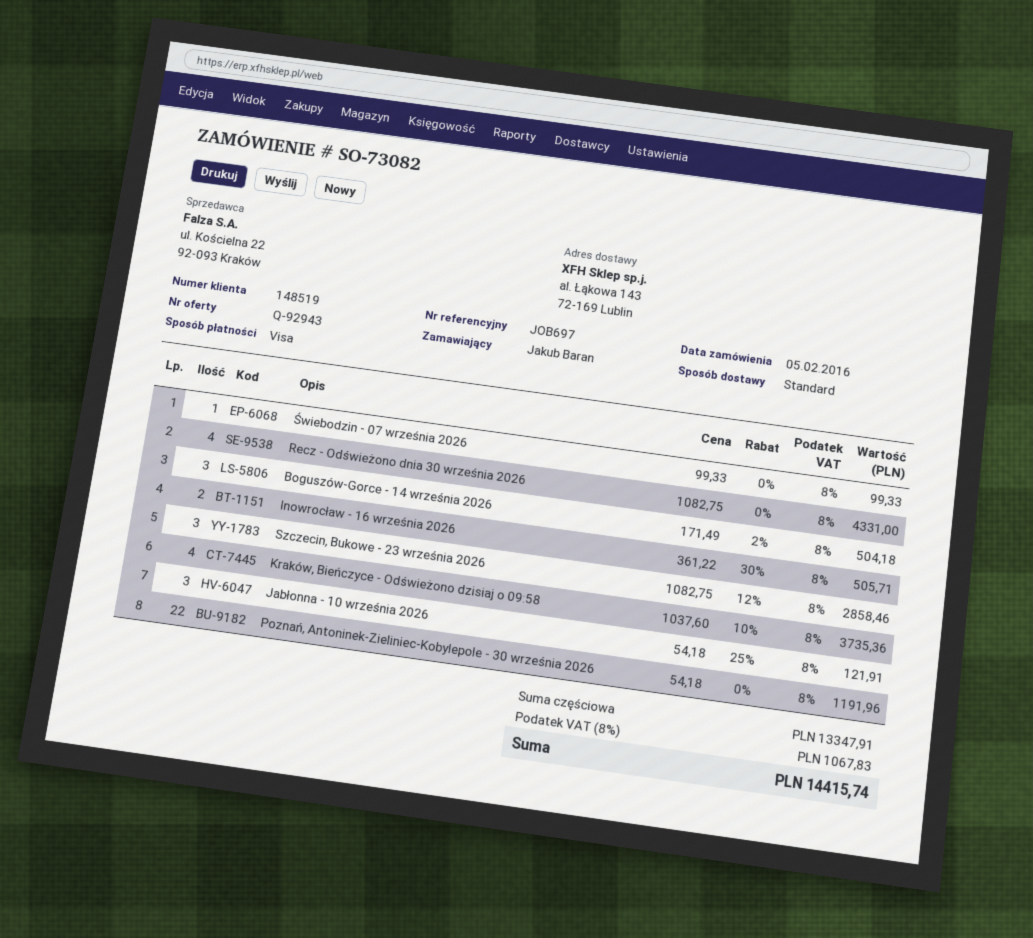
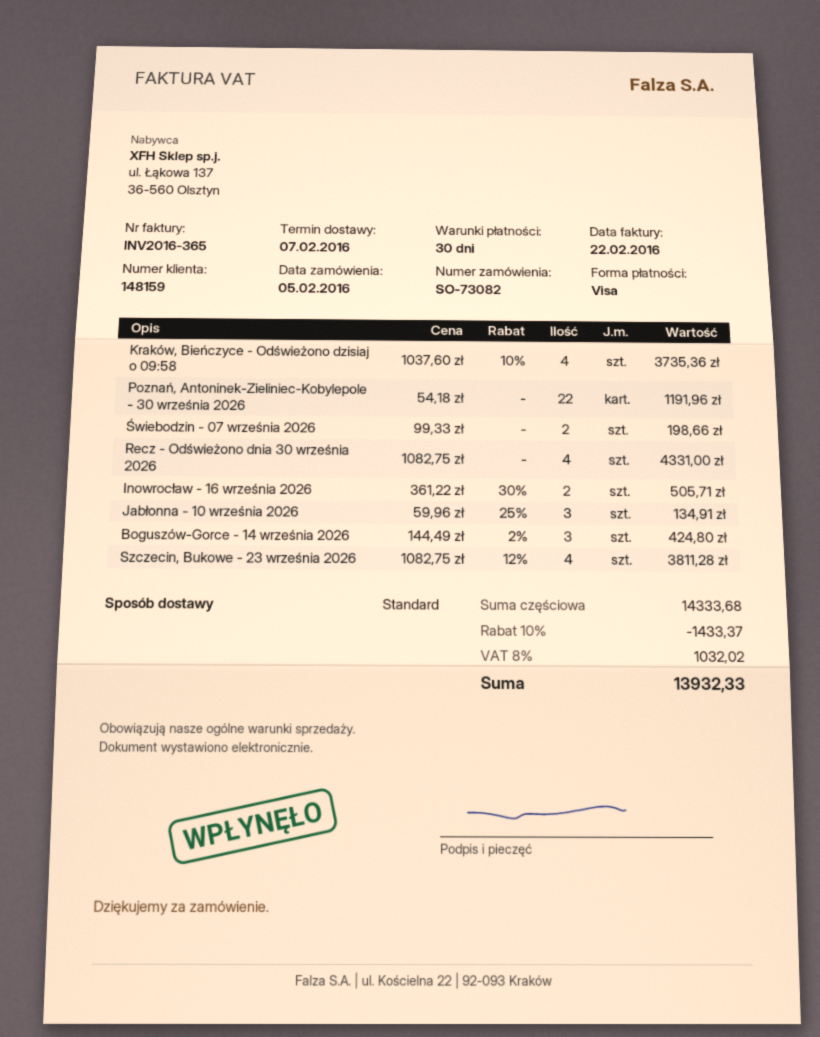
customer number: 148519 -> 148159
Świebodzin - 07 września 2026: 1 x 99.33 = 99.33 -> 2 x 99.33 = 198.66
Boguszów-Gorce - 14 września 2026: 3 x 171.49 - 2% = 504.18 -> 3 x 144.49 - 2% = 424.80
Szczecin, Bukowe - 23 września 2026: 3 x 1082.75 - 12% = 2858.46 -> 4 x 1082.75 - 12% = 3811.28
Jabłonna - 10 września 2026: 3 x 54.18 - 25% = 121.91 -> 3 x 59.96 - 25% = 134.91
subtotal: 13347.91 -> 14333.68
discount: none -> 10% = 1433.37
tax: 8% = 1067.83 -> 8% = 1032.02
total: 14415.74 -> 13932.33

